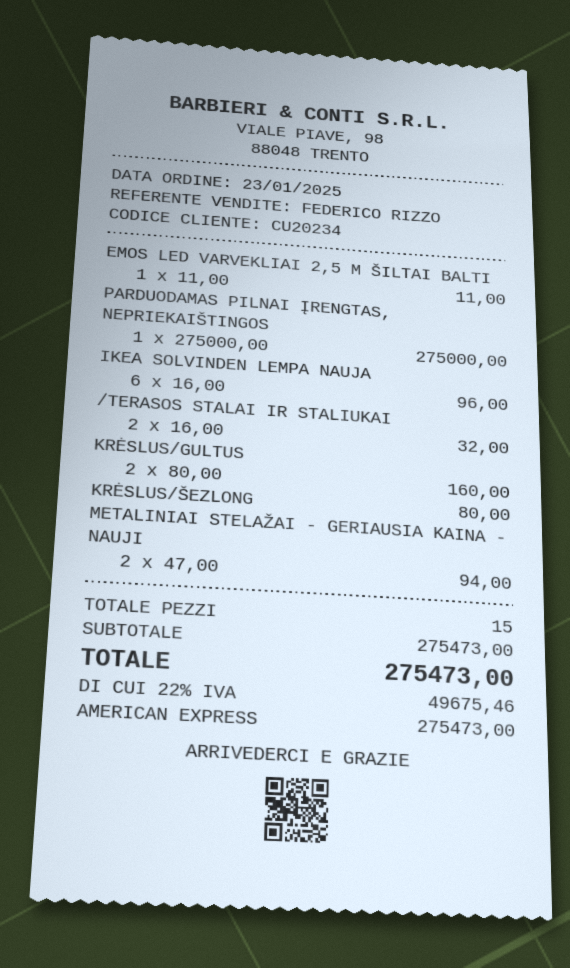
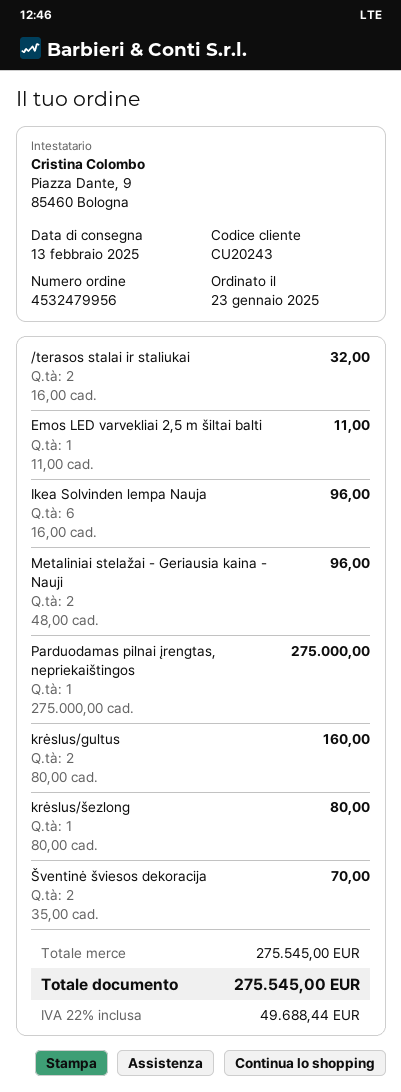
customer number: CU20234 -> CU20243
METALINIAI STELAŽAI - GERIAUSIA KAINA - NAUJI: 2 x 47.00 = 94.00 -> 2 x 48.00 = 96.00
Šventinė šviesos dekoracija: none -> 2 x 35.00 = 70.00
subtotal: 275473.00 -> 275545.00
tax: 22% = 49675.46 -> 22% = 49688.44
total: 275473.00 -> 275545.00

